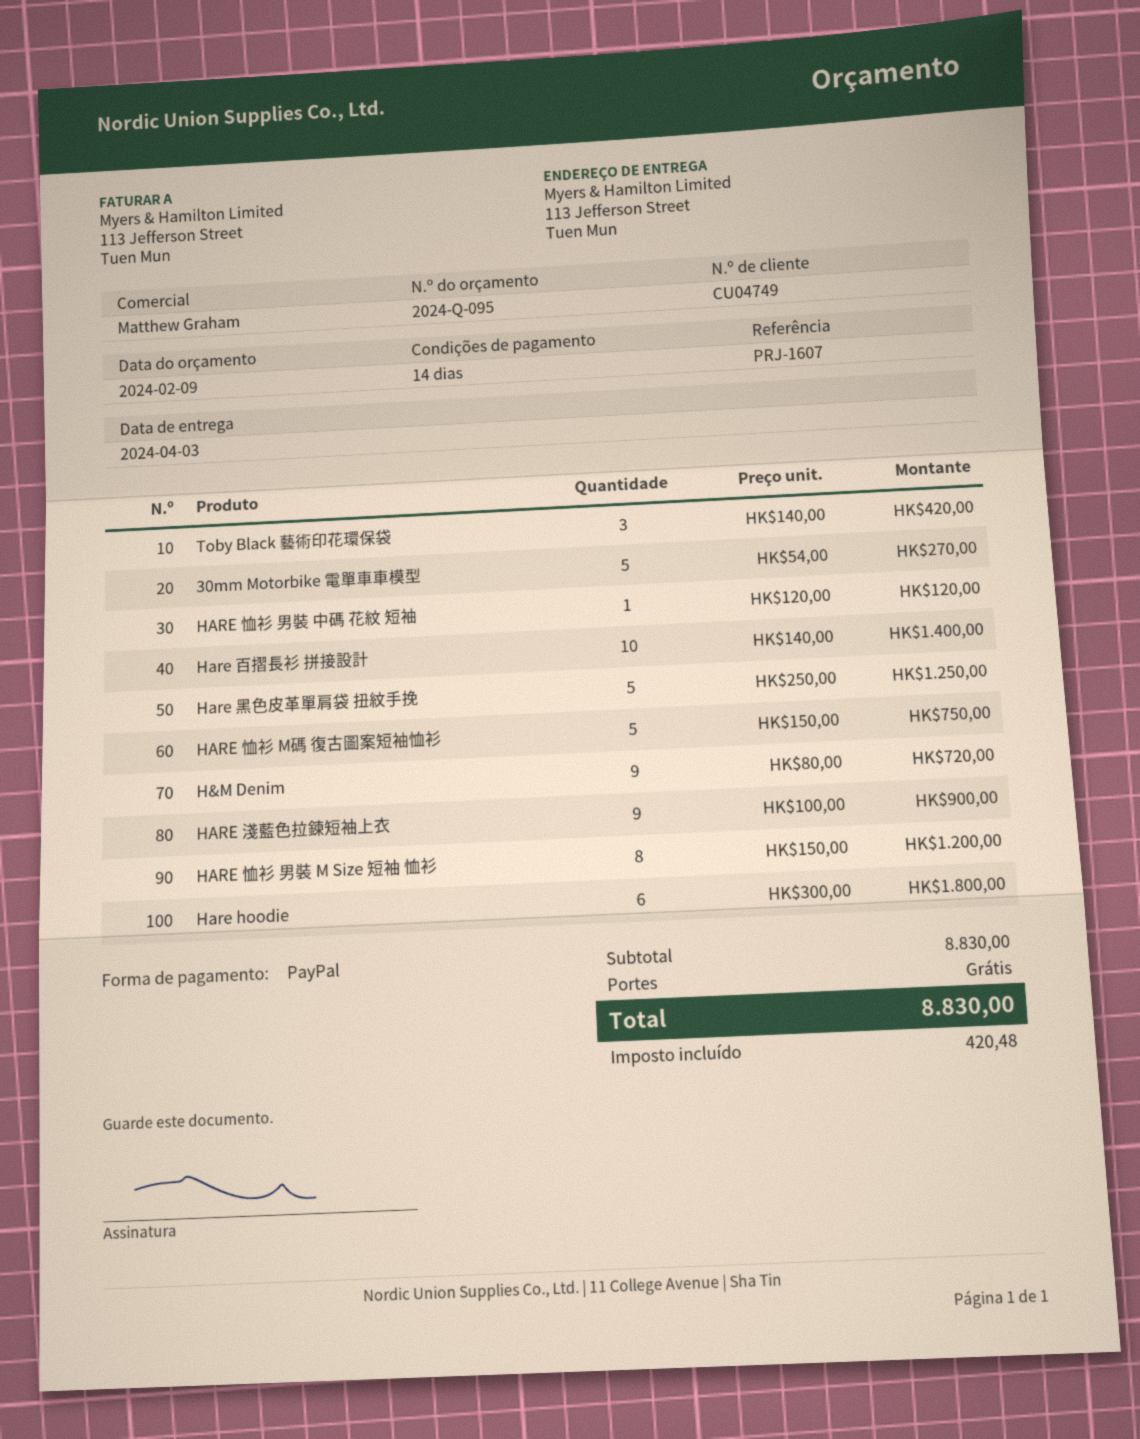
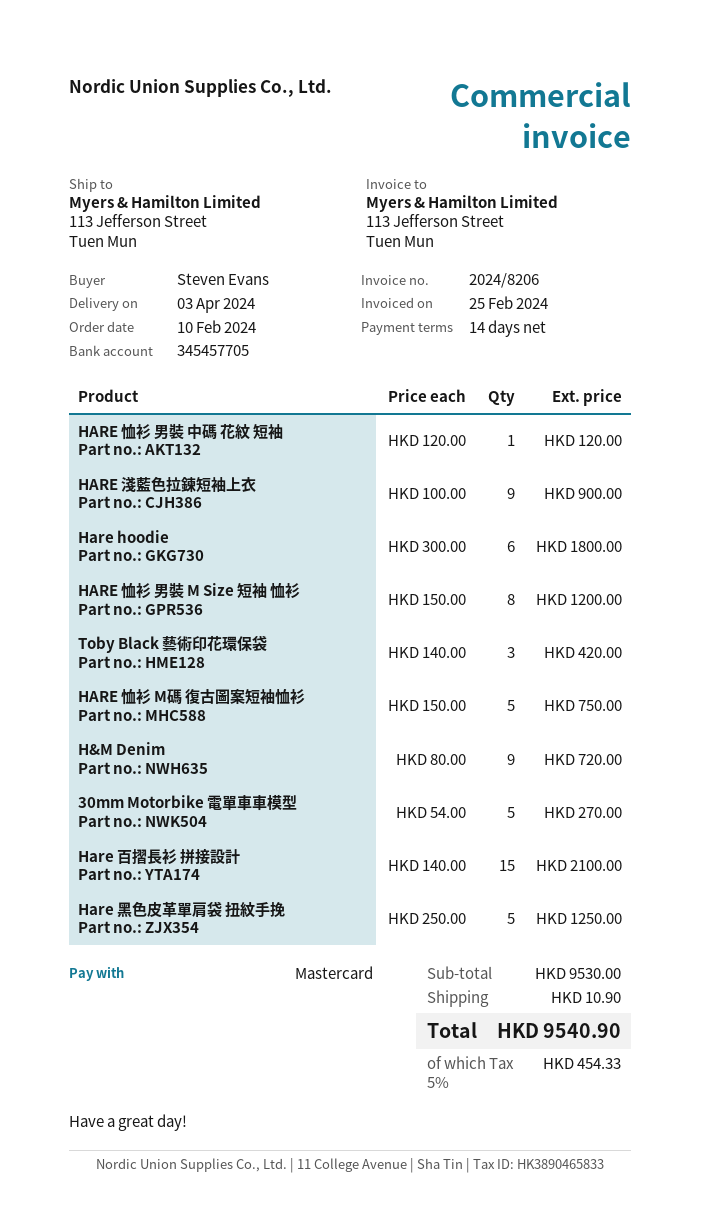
payment method: PayPal -> Mastercard
Hare 百摺長衫 拼接設計: 10 x 140.00 = 1400.00 -> 15 x 140.00 = 2100.00
subtotal: 8830.00 -> 9530.00
shipping: 0.00 -> 10.90
tax: 420.48 -> 454.33
total: 8830.00 -> 9540.90

